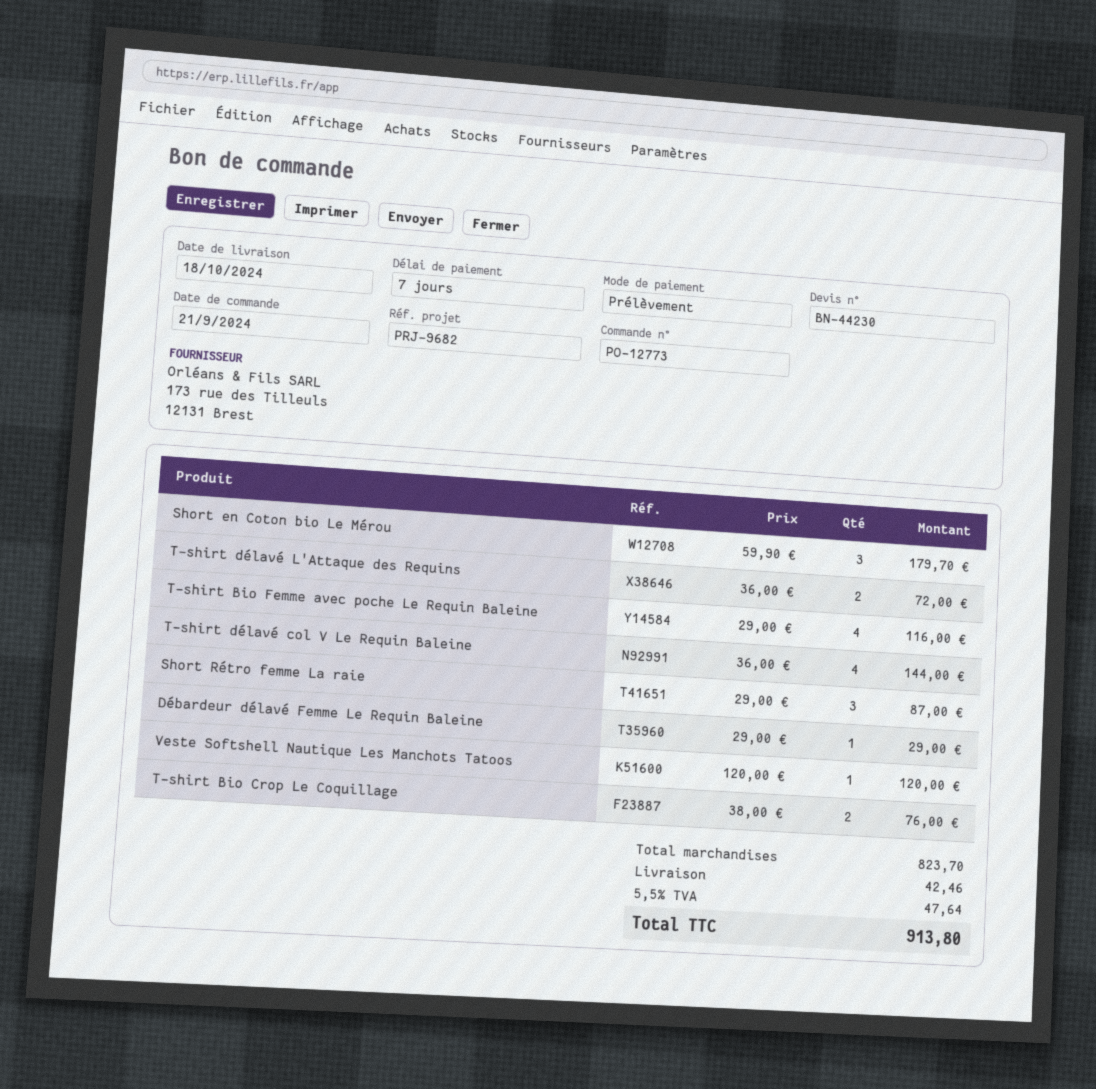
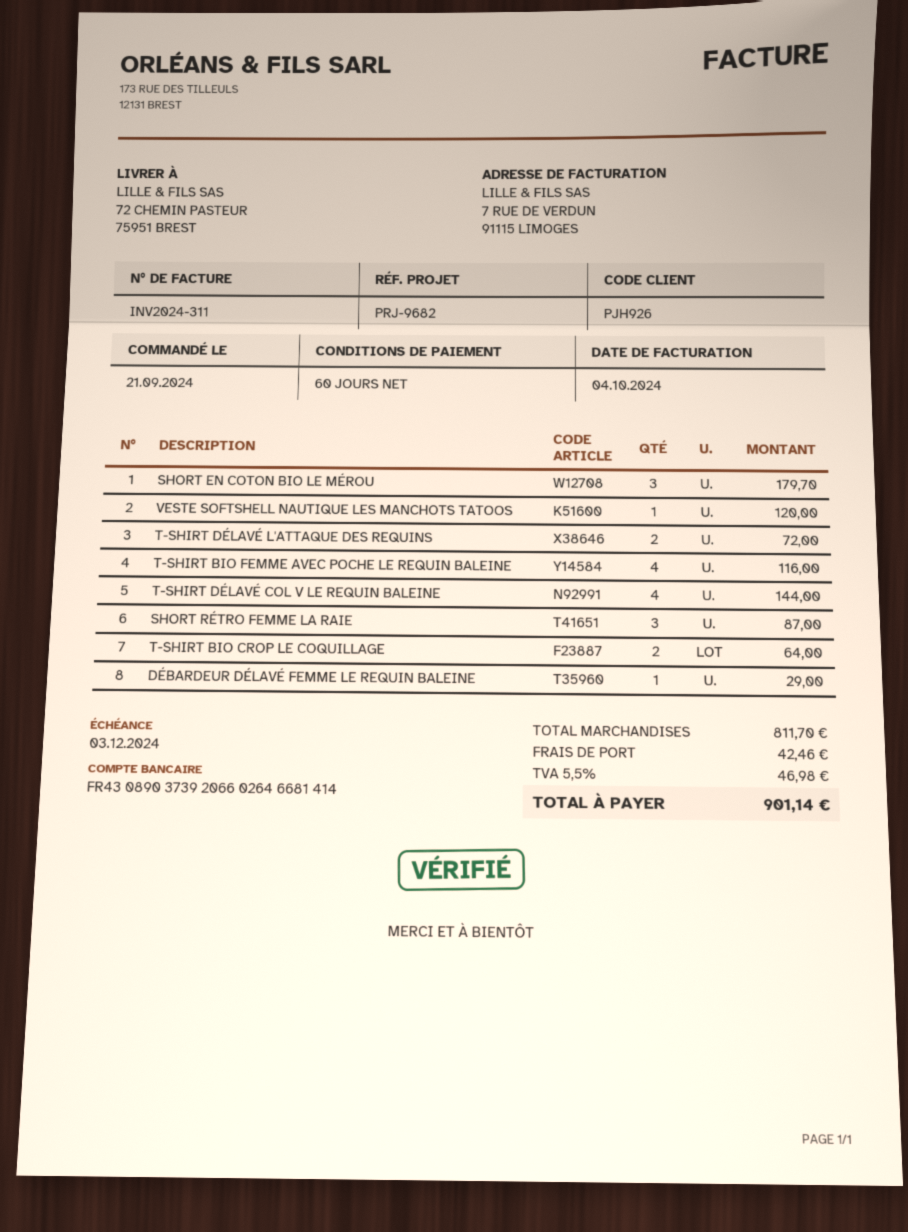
payment terms: 7 days -> 60 days
T-shirt Bio Crop Le Coquillage: 2 for 76.00 -> 2 for 64.00
subtotal: 823.70 -> 811.70
tax: 5.5% = 47.64 -> 5.5% = 46.98
total: 913.80 -> 901.14

